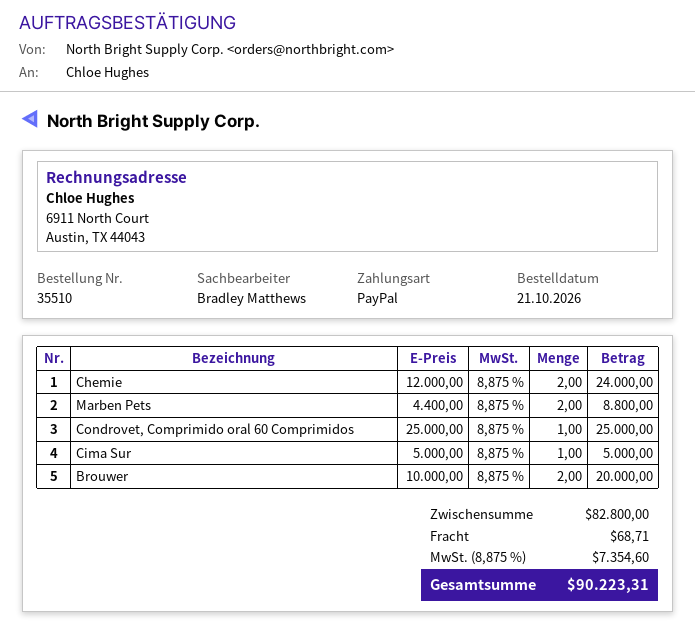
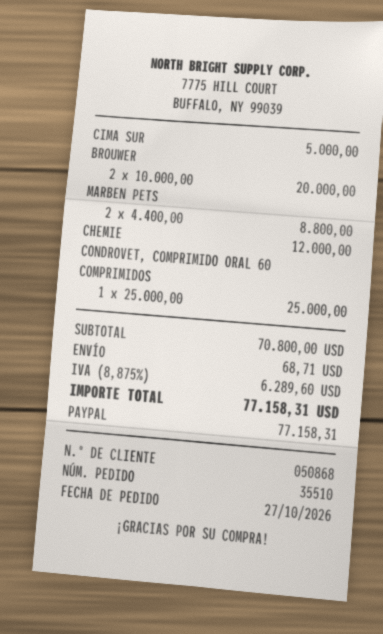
order date: 2026-10-21 -> 2026-10-27
Chemie: 2 x 12000.00 = 24000.00 -> 1 x 12000.00 = 12000.00
subtotal: 82800.00 -> 70800.00
tax: 8.875% = 7354.60 -> 8.875% = 6289.60
total: 90223.31 -> 77158.31

